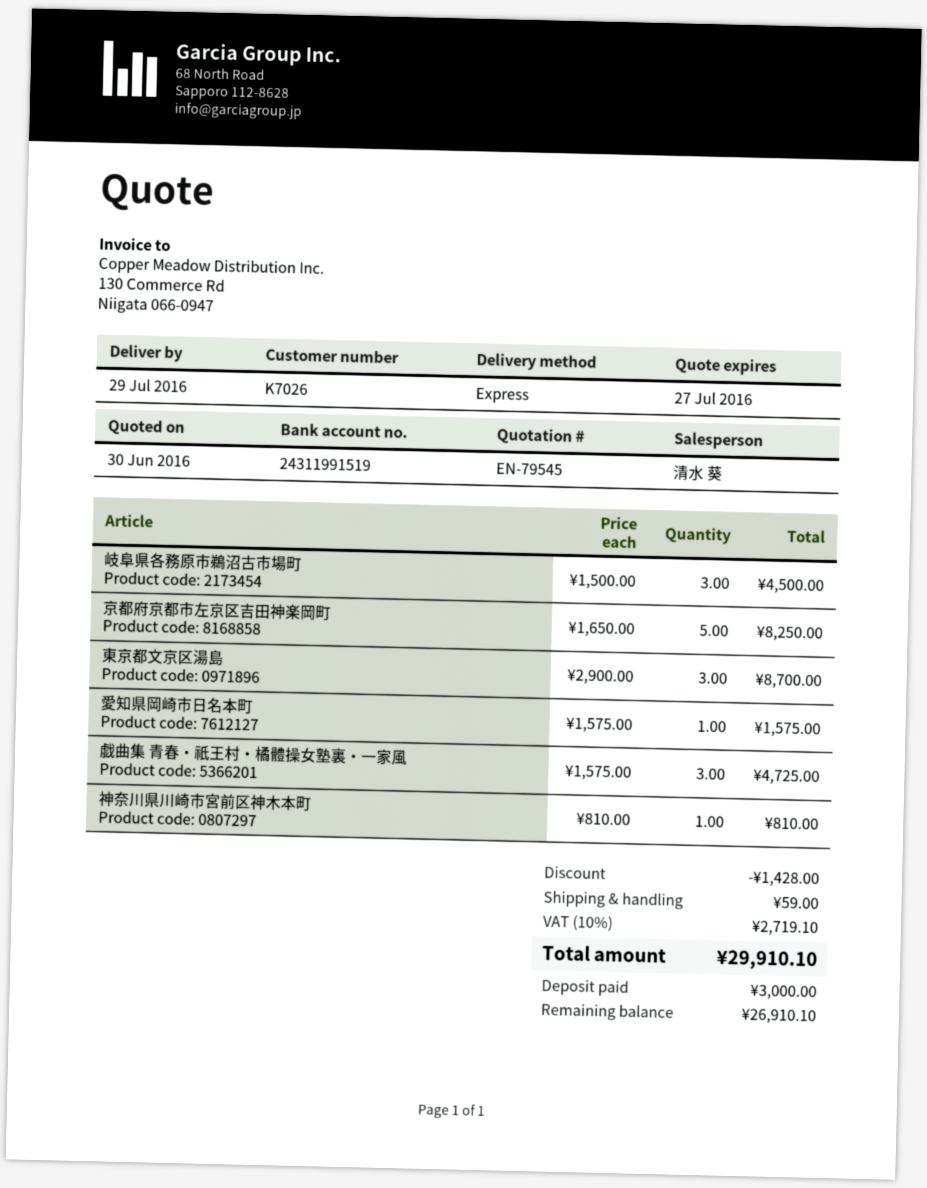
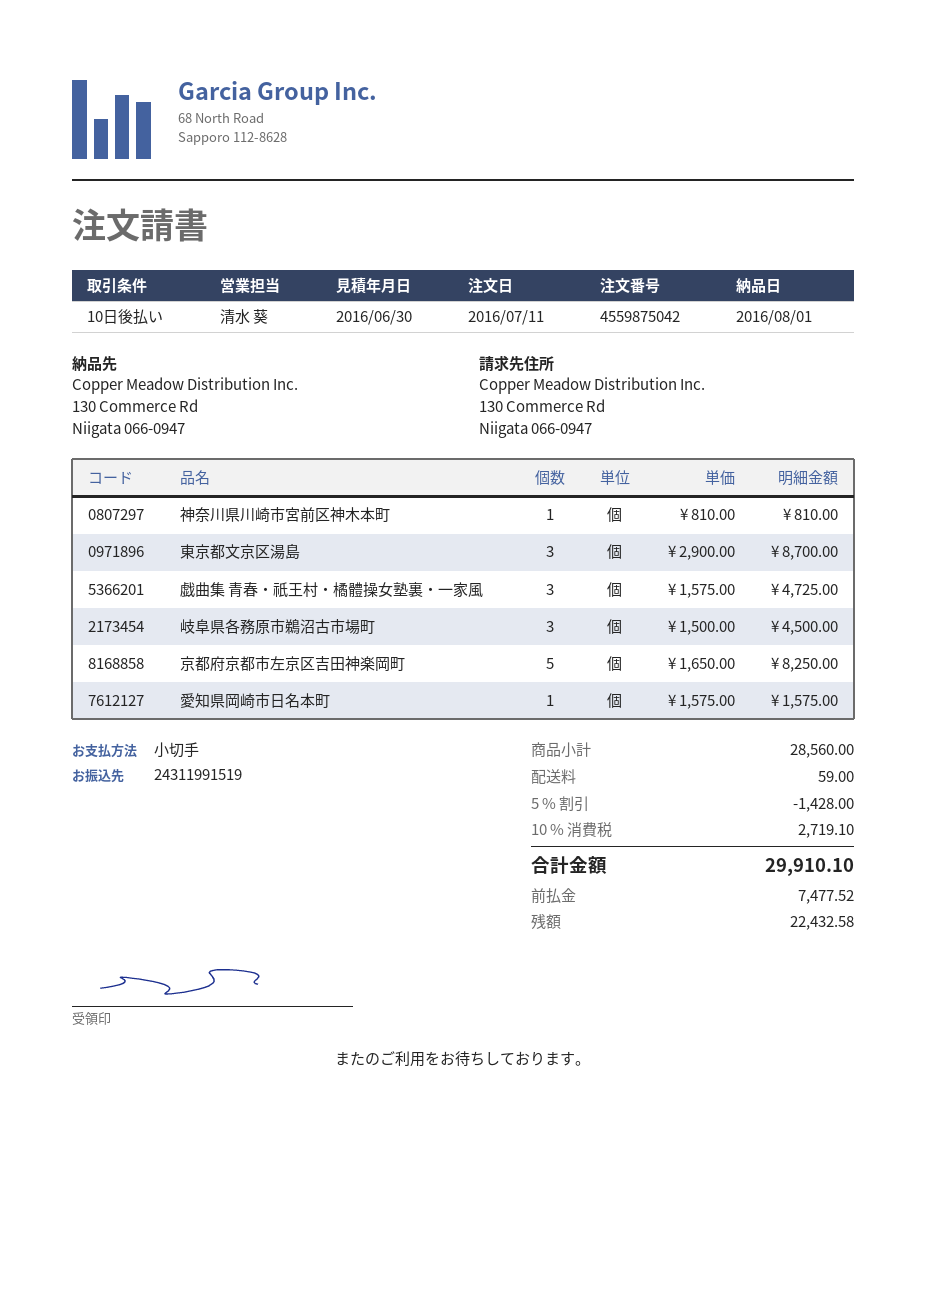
delivery date: 2016-07-29 -> 2016-08-01
deposit: 3000.00 -> 7477.52
balance: 26910.10 -> 22432.58

